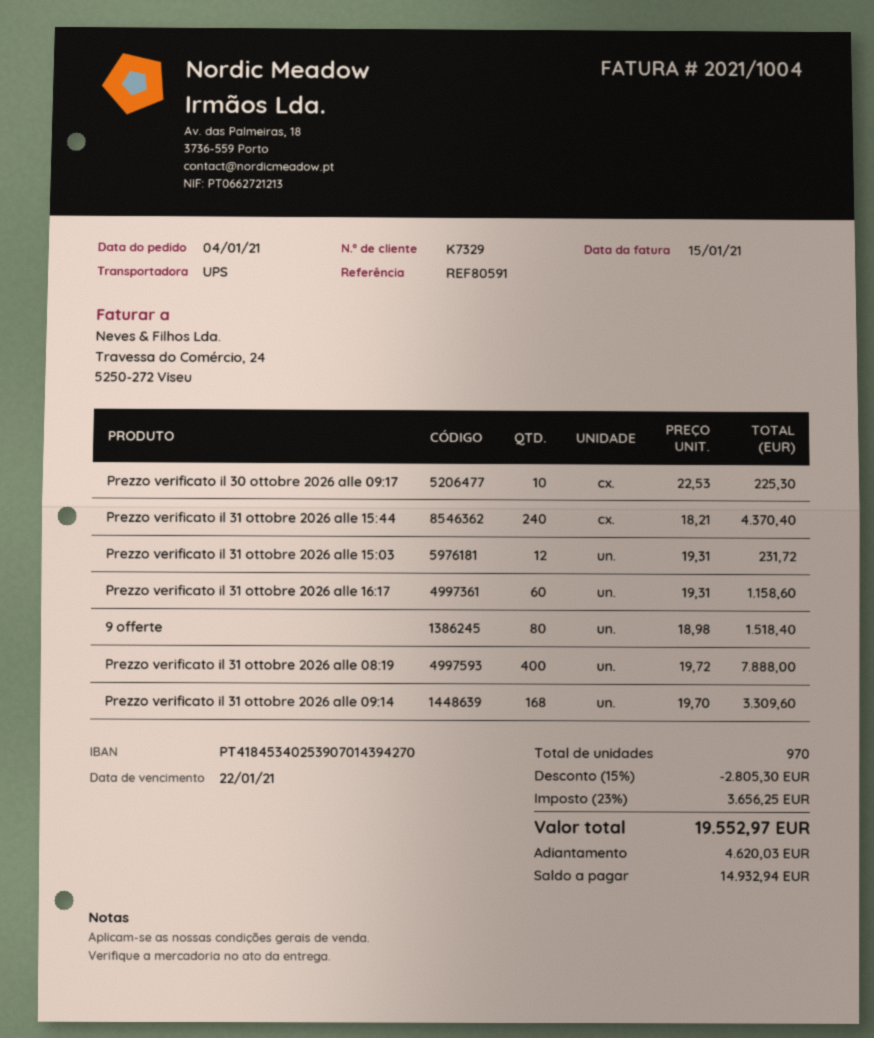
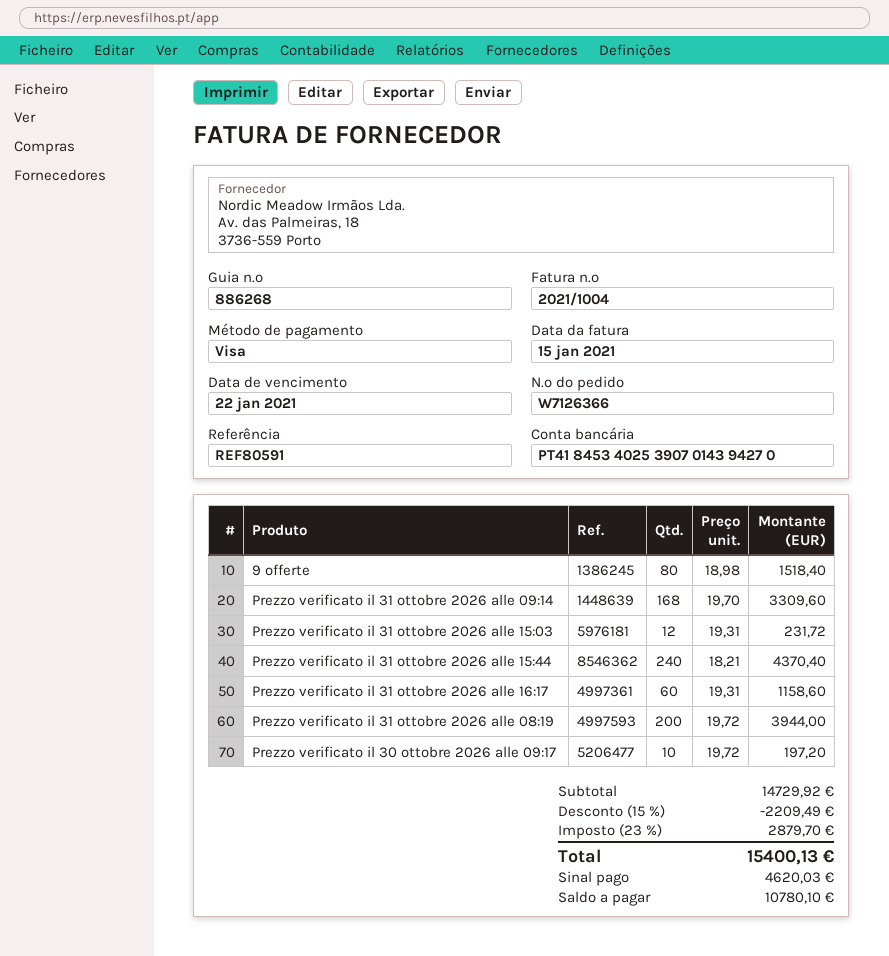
Prezzo verificato il 30 ottobre 2026 alle 09:17: 10 x 22.53 = 225.30 -> 10 x 19.72 = 197.20
Prezzo verificato il 31 ottobre 2026 alle 08:19: 400 x 19.72 = 7888.00 -> 200 x 19.72 = 3944.00
discount: 15% = 2805.30 -> 15% = 2209.49
tax: 23% = 3656.25 -> 23% = 2879.70
total: 19552.97 -> 15400.13
balance: 14932.94 -> 10780.10

